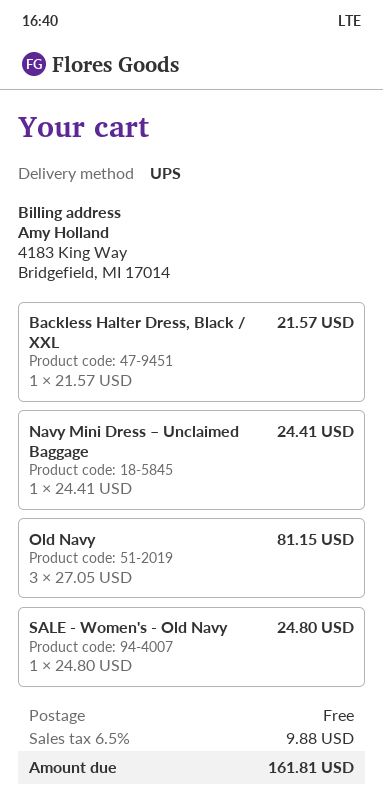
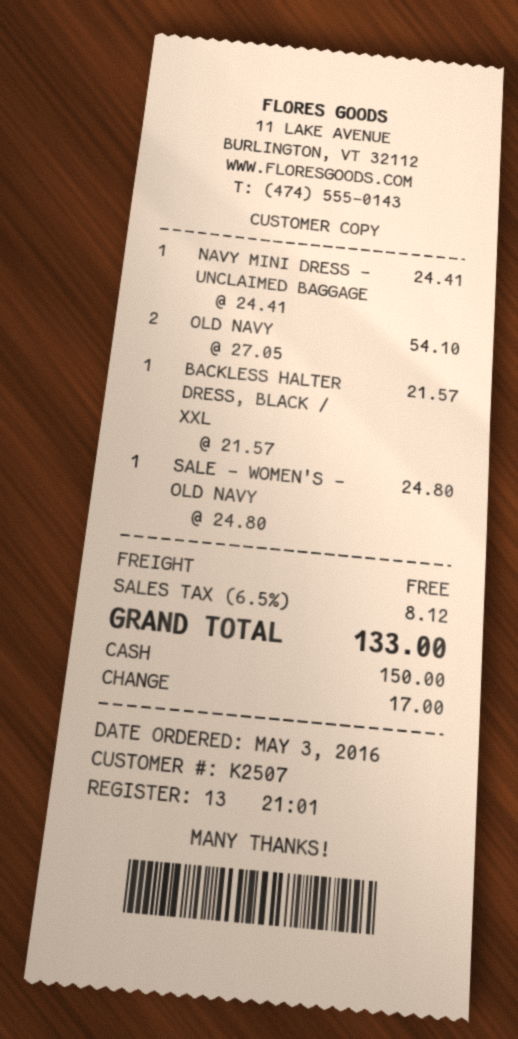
Old Navy: 3 x 27.05 = 81.15 -> 2 x 27.05 = 54.10
tax: 6.5% = 9.88 -> 6.5% = 8.12
total: 161.81 -> 133.00

